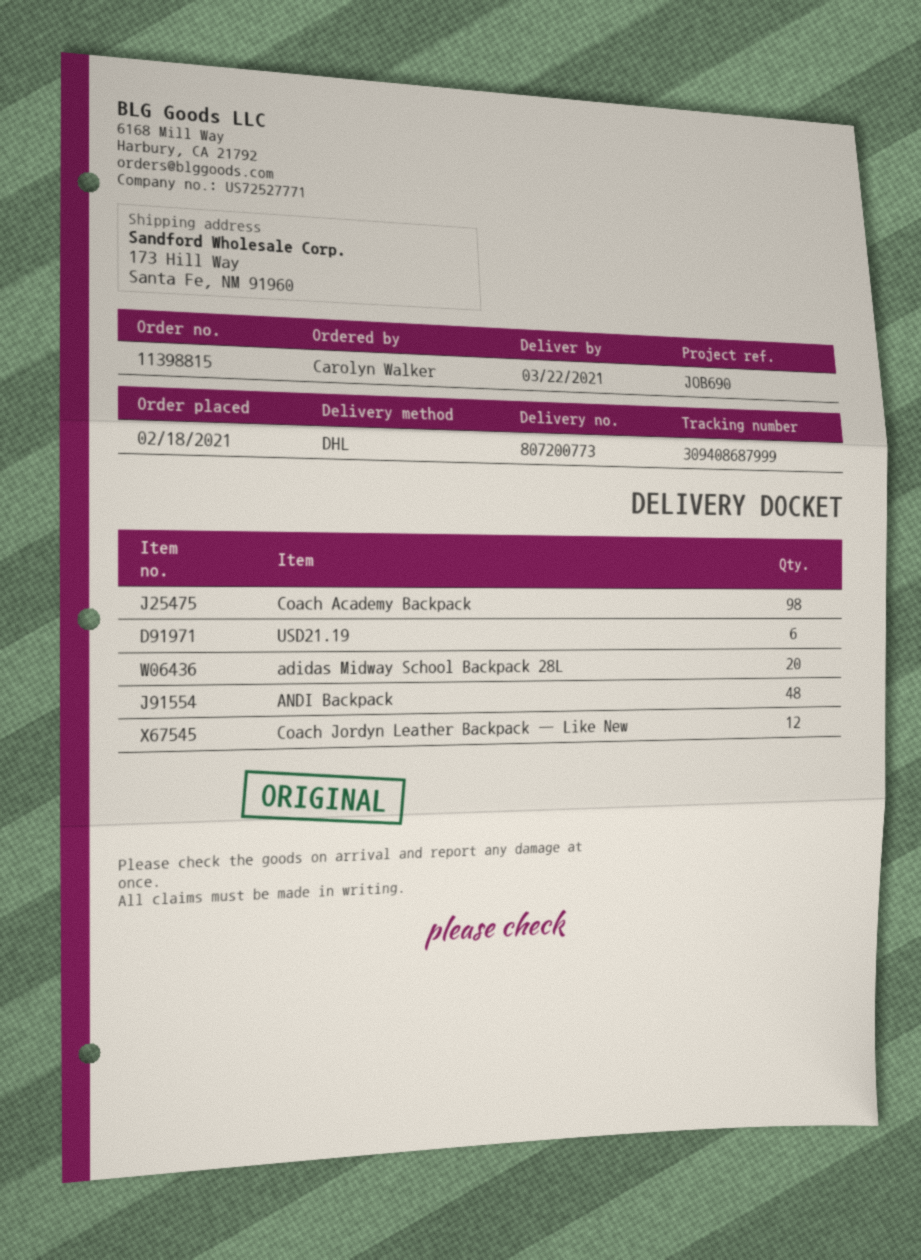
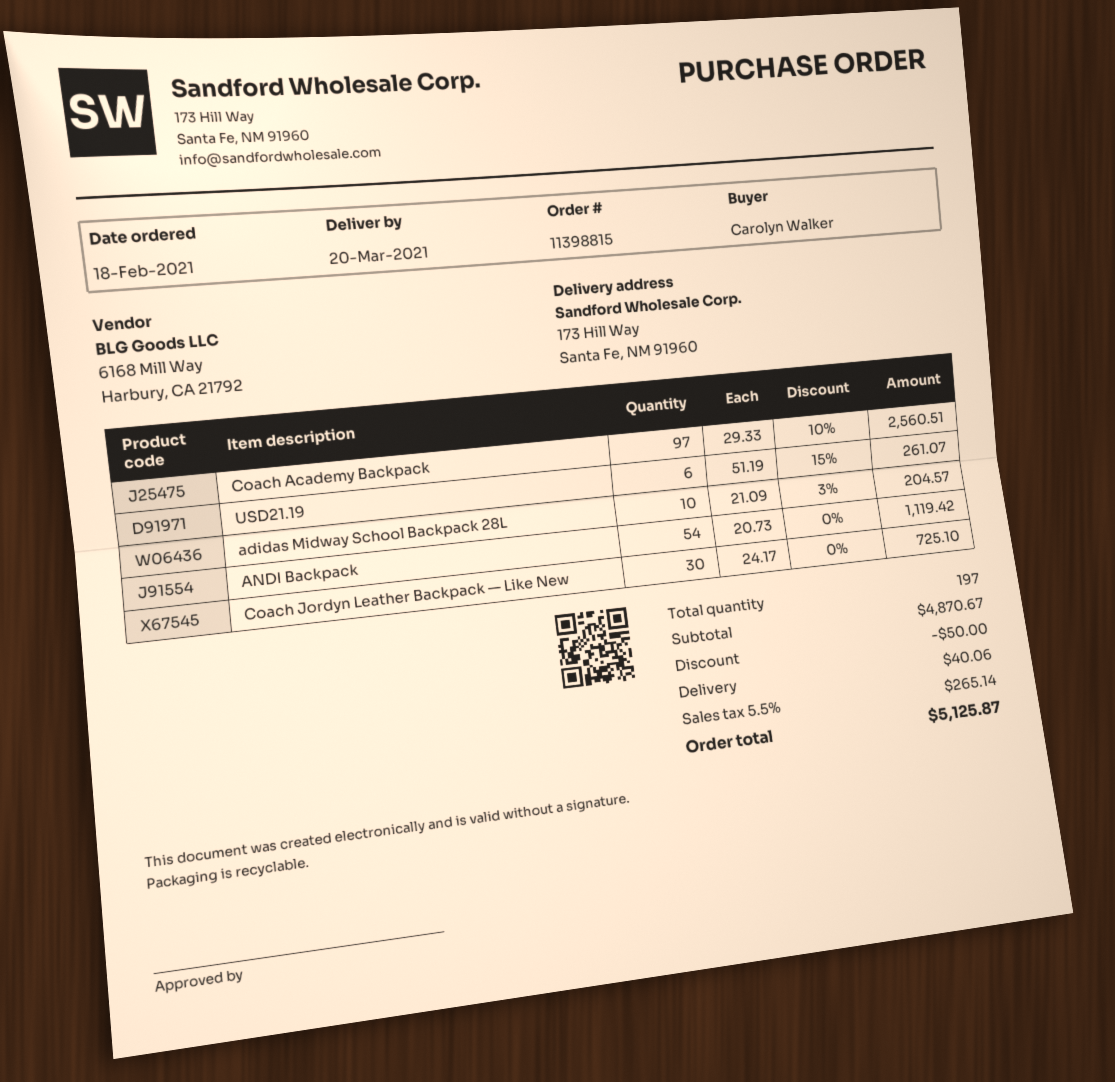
delivery date: 2021-03-22 -> 2021-03-20
Coach Academy Backpack: 98 -> 97
adidas Midway School Backpack 28L: 20 -> 10
ANDI Backpack: 48 -> 54
Coach Jordyn Leather Backpack — Like New: 12 -> 30

